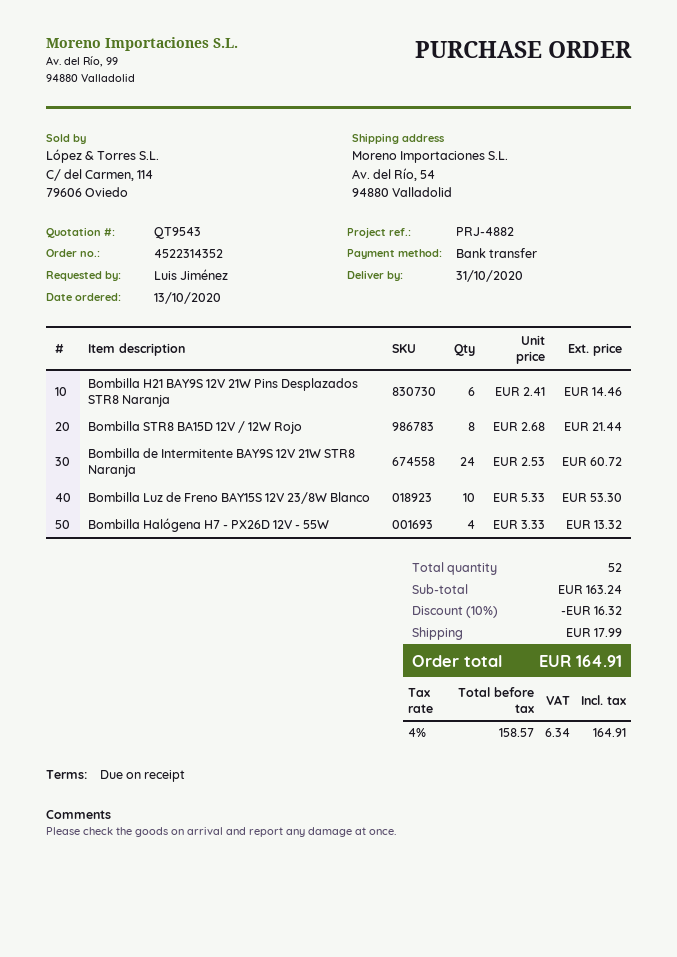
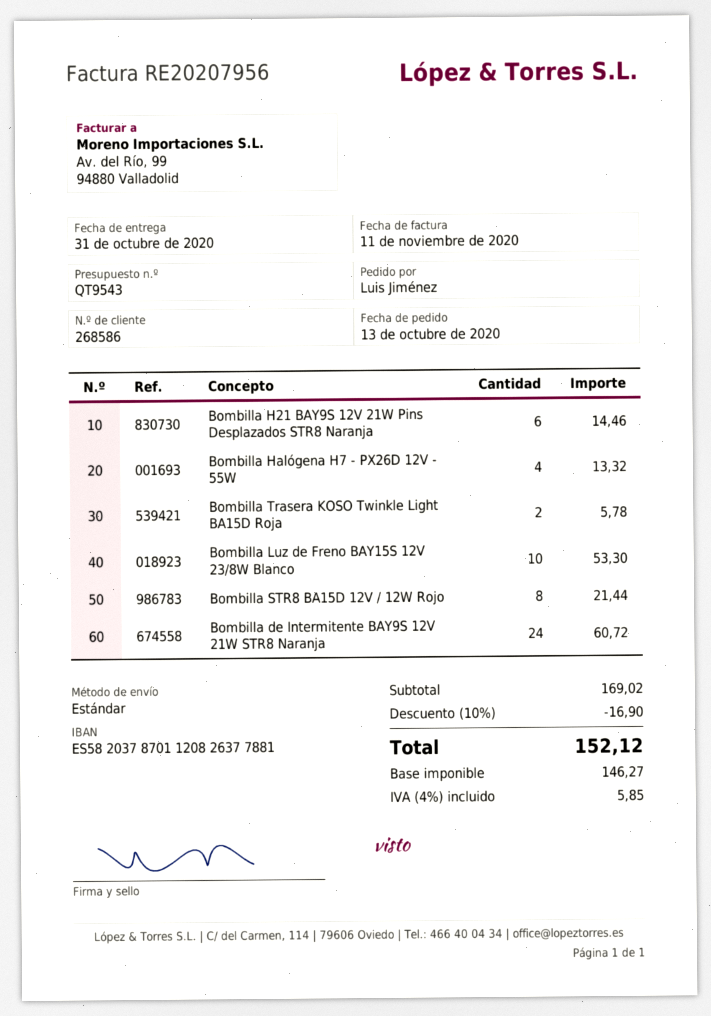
Bombilla Trasera KOSO Twinkle Light BA15D Roja: none -> 2 for 5.78
subtotal: 163.24 -> 169.02
discount: 10% = 16.32 -> 10% = 16.90
shipping: 17.99 -> none
net: 158.57 -> 146.27
tax: 4% = 6.34 -> 4% = 5.85
total: 164.91 -> 152.12

